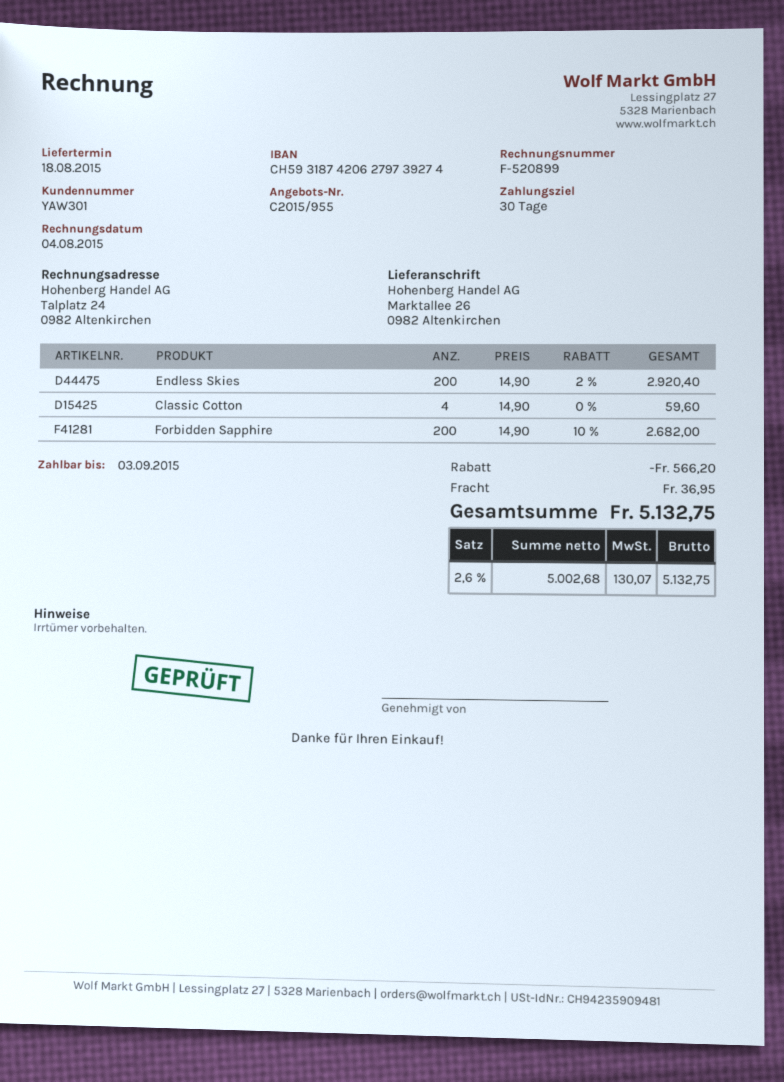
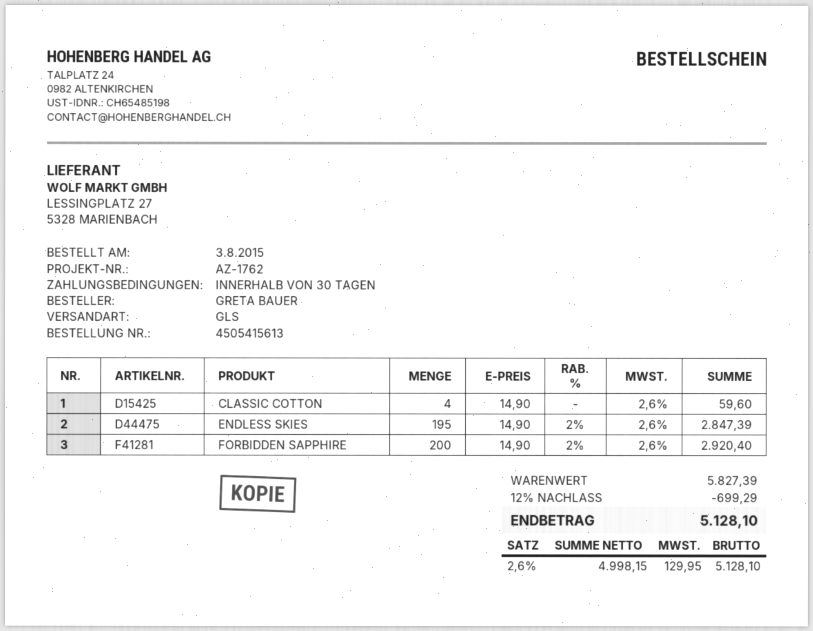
Endless Skies: 200 x 14.90 - 2% = 2920.40 -> 195 x 14.90 - 2% = 2847.39
Forbidden Sapphire: 200 x 14.90 - 10% = 2682.00 -> 200 x 14.90 - 2% = 2920.40
discount: 566.20 -> 699.29
shipping: 36.95 -> none
net: 5002.68 -> 4998.15
tax: 2.6% = 130.07 -> 2.6% = 129.95
total: 5132.75 -> 5128.10

